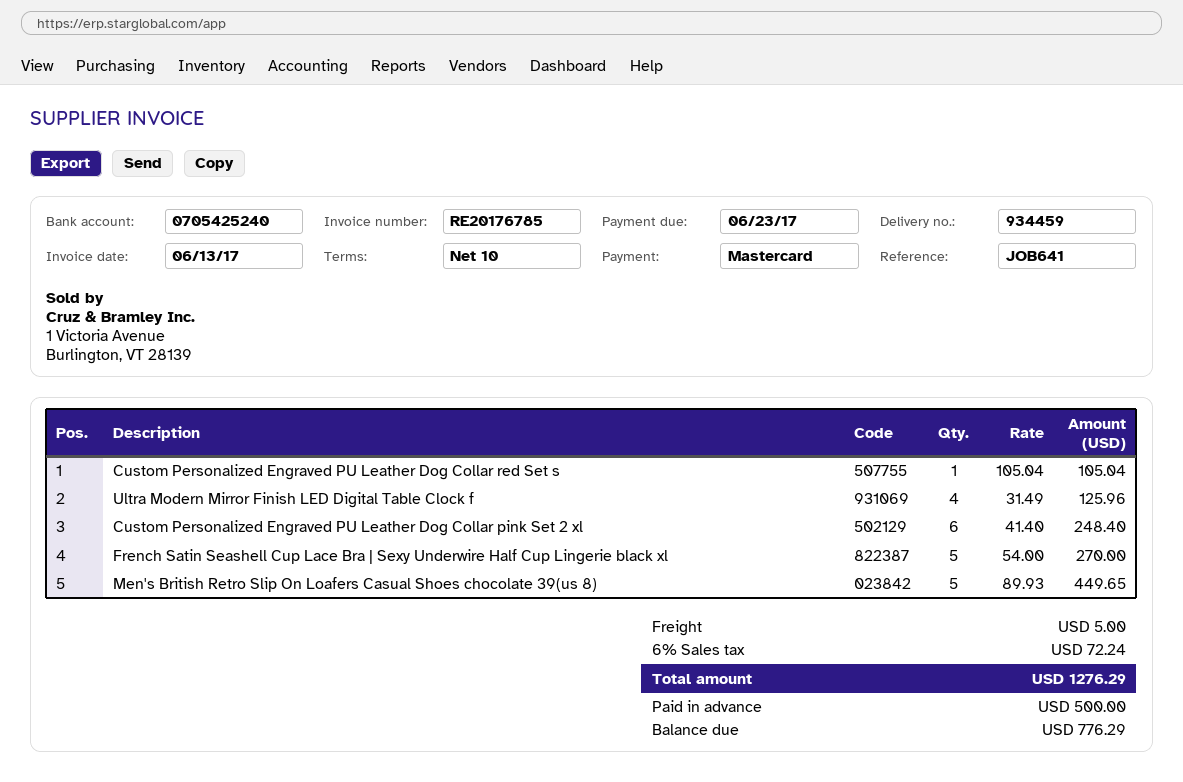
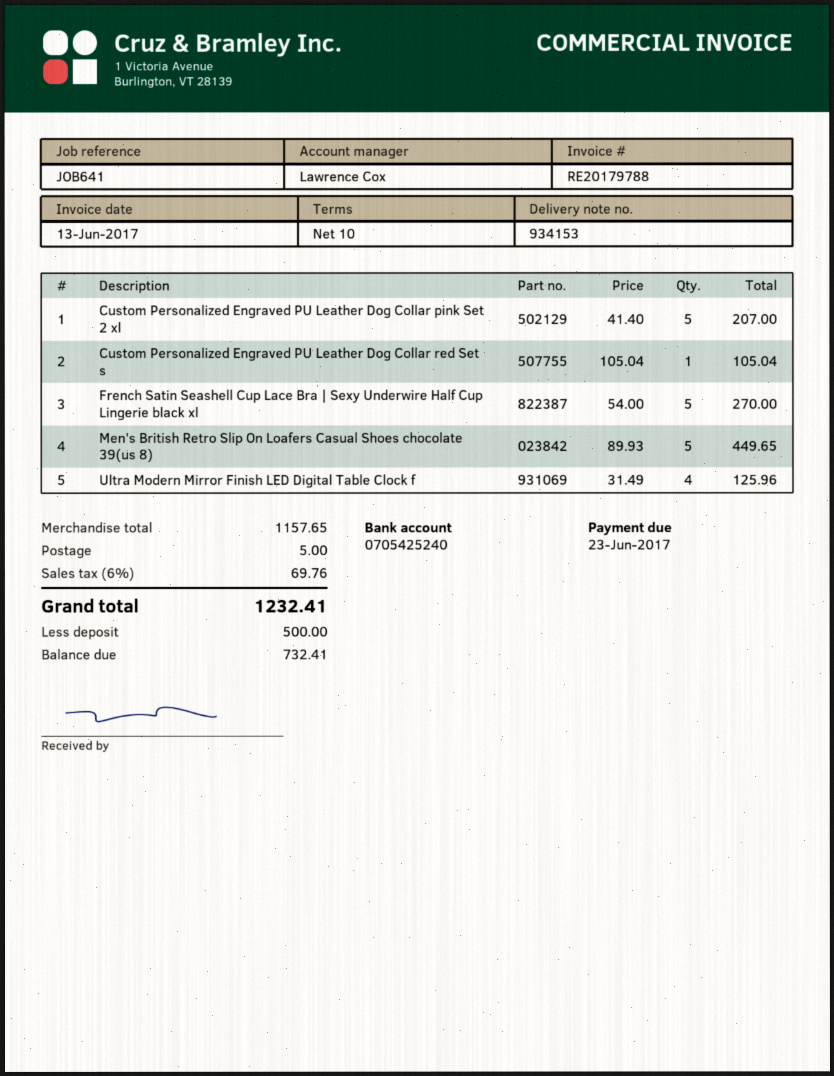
delivery note number: 934459 -> 934153
invoice number: RE20176785 -> RE20179788
Custom Personalized Engraved PU Leather Dog Collar pink Set 2 xl: 6 x 41.40 = 248.40 -> 5 x 41.40 = 207.00
tax: 6% = 72.24 -> 6% = 69.76
total: 1276.29 -> 1232.41
balance: 776.29 -> 732.41

